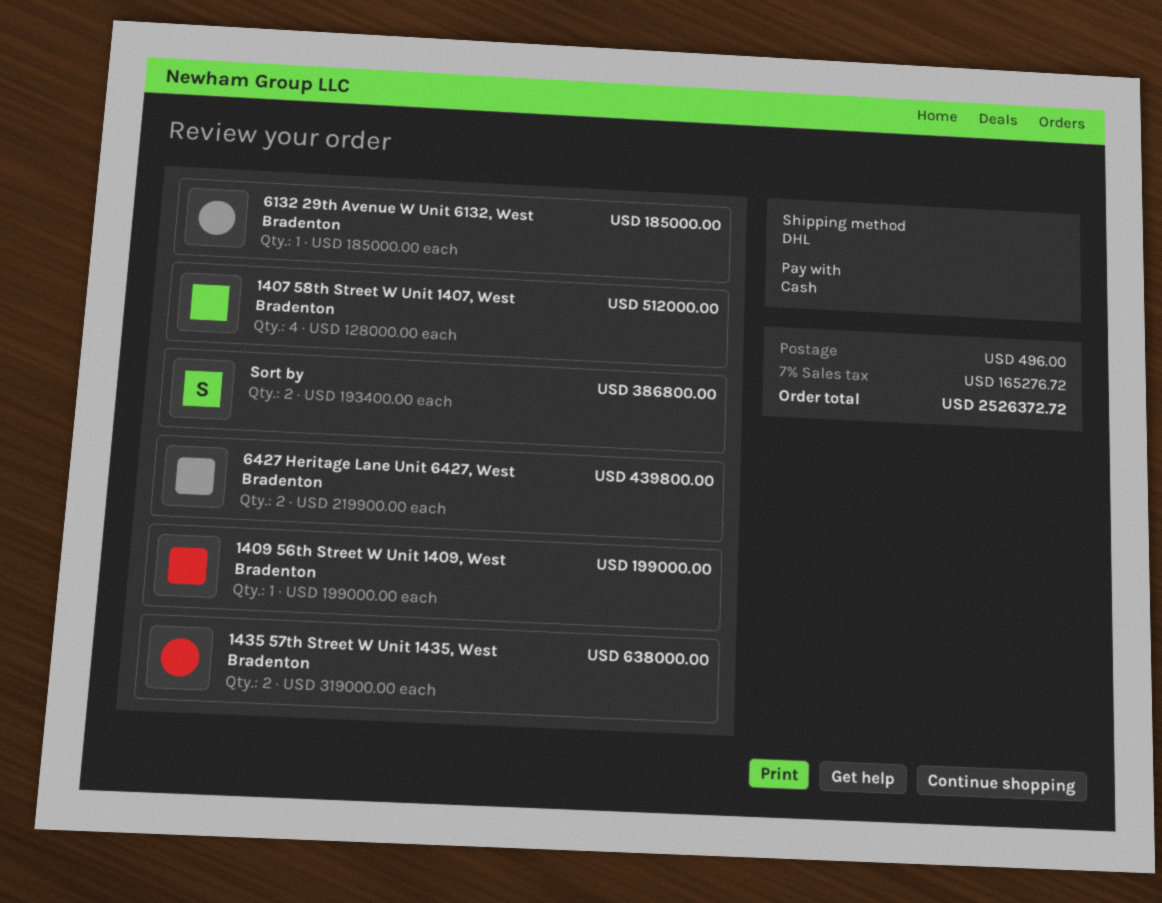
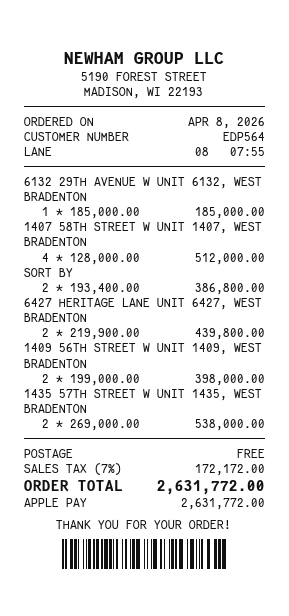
payment method: cash -> Apple Pay
1409 56th Street W Unit 1409, West Bradenton: 1 x 199000.00 = 199000.00 -> 2 x 199000.00 = 398000.00
1435 57th Street W Unit 1435, West Bradenton: 2 x 319000.00 = 638000.00 -> 2 x 269000.00 = 538000.00
shipping: 496.00 -> 0.00
tax: 7% = 165276.72 -> 7% = 172172.00
total: 2526372.72 -> 2631772.00

